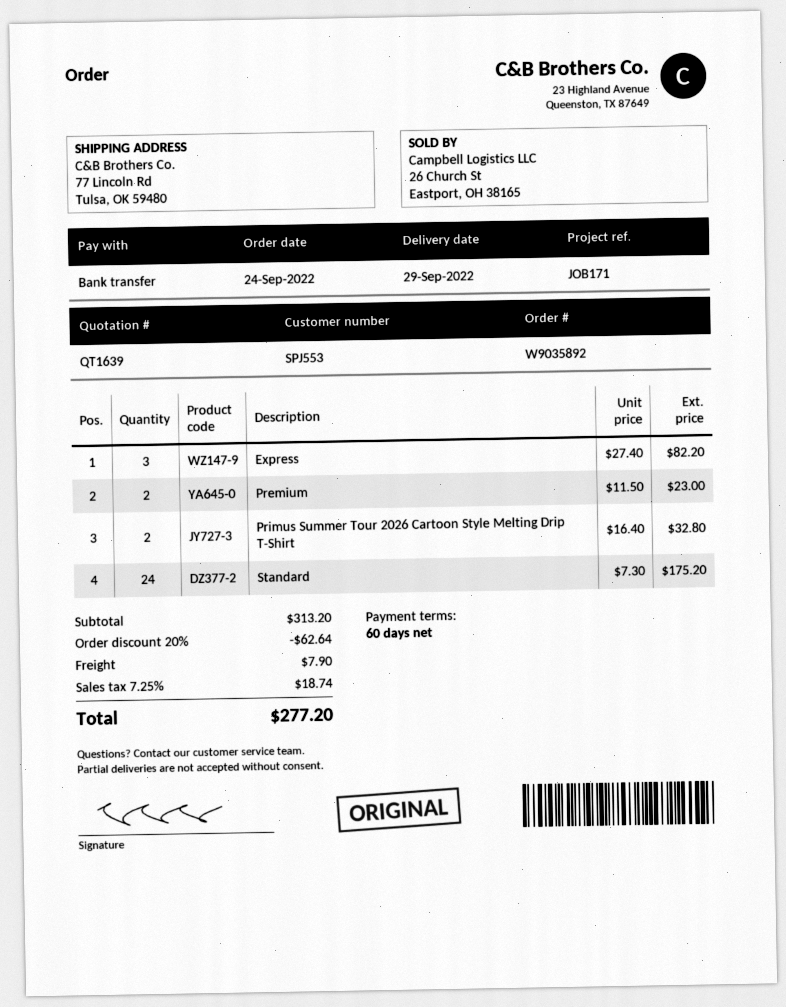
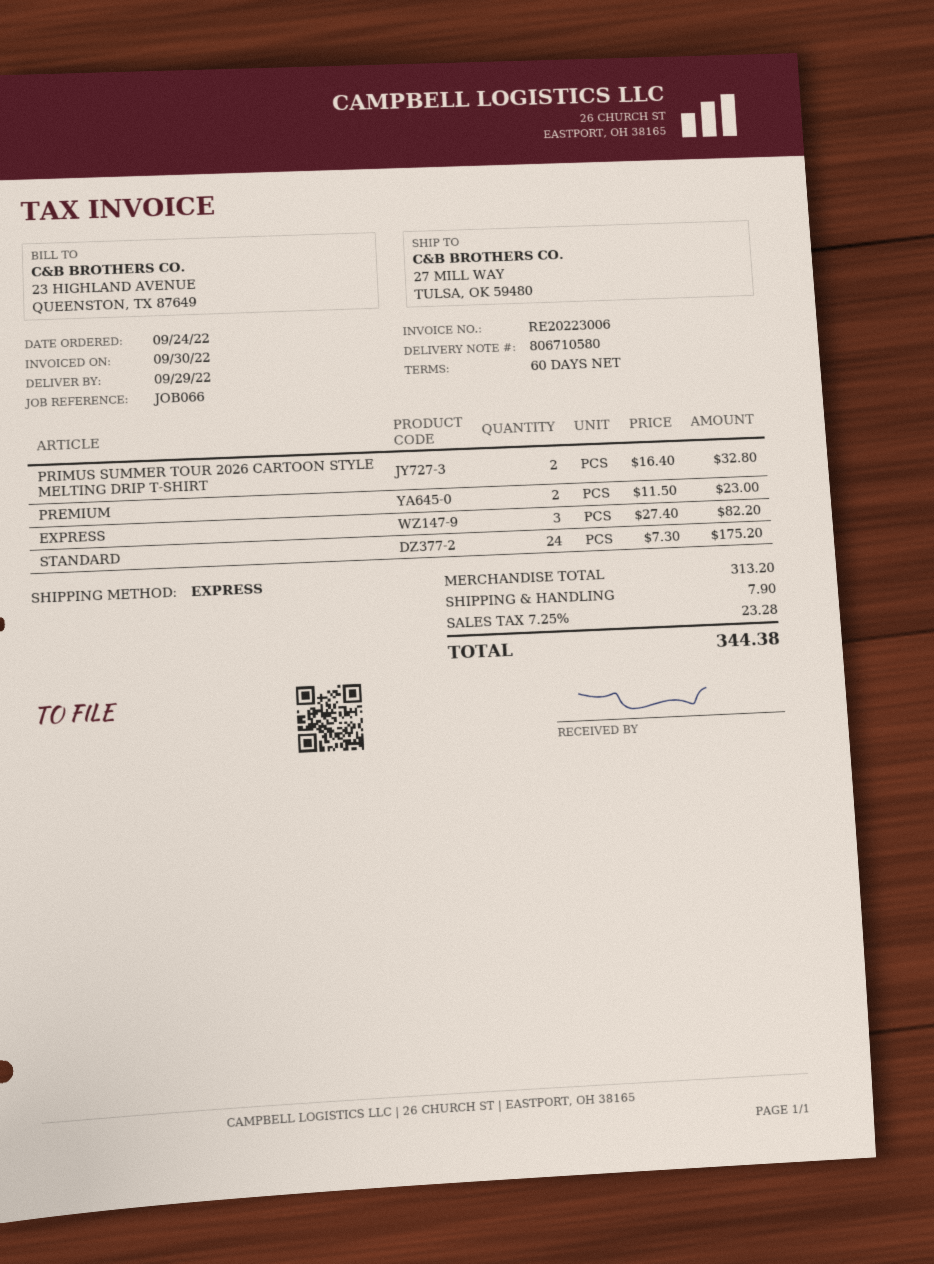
reference: JOB171 -> JOB066
ship to: 77 Lincoln Rd, Tulsa, OK 59480 -> 27 MILL WAY, TULSA, OK 59480
discount: 20% = 62.64 -> none
tax: 7.25% = 18.74 -> 7.25% = 23.28
total: 277.20 -> 344.38

